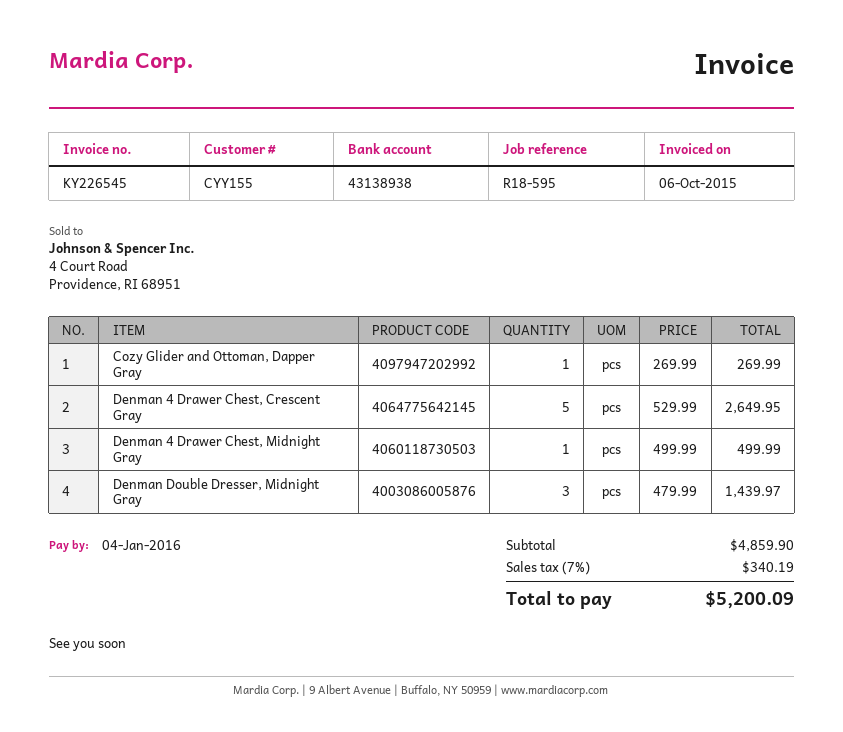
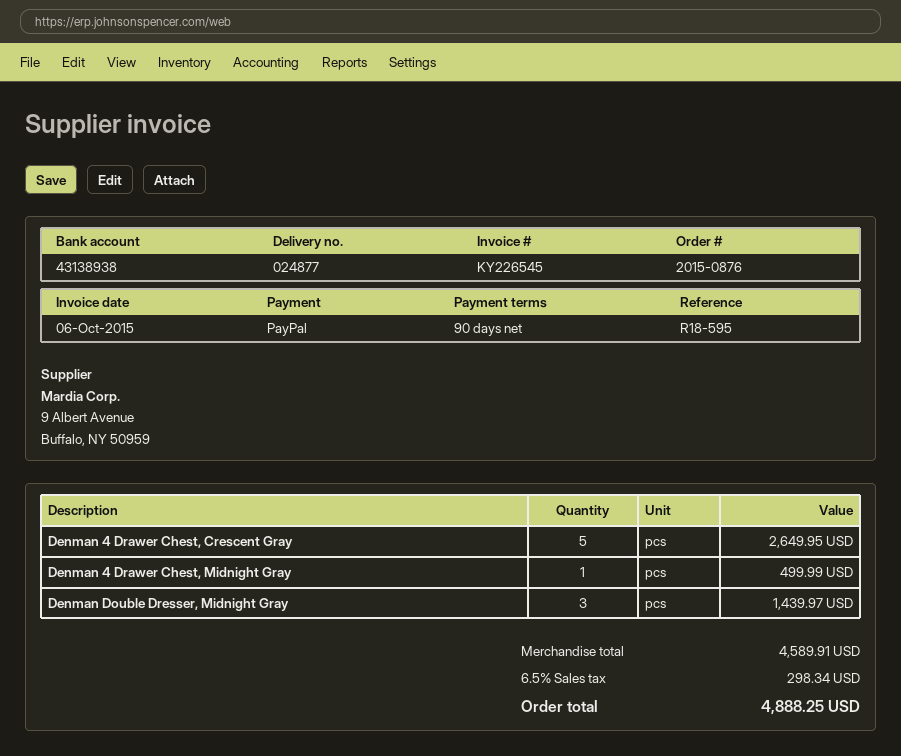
Cozy Glider and Ottoman, Dapper Gray: 1 for 269.99 -> none
subtotal: 4859.90 -> 4589.91
tax: 7% = 340.19 -> 6.5% = 298.34
total: 5200.09 -> 4888.25

